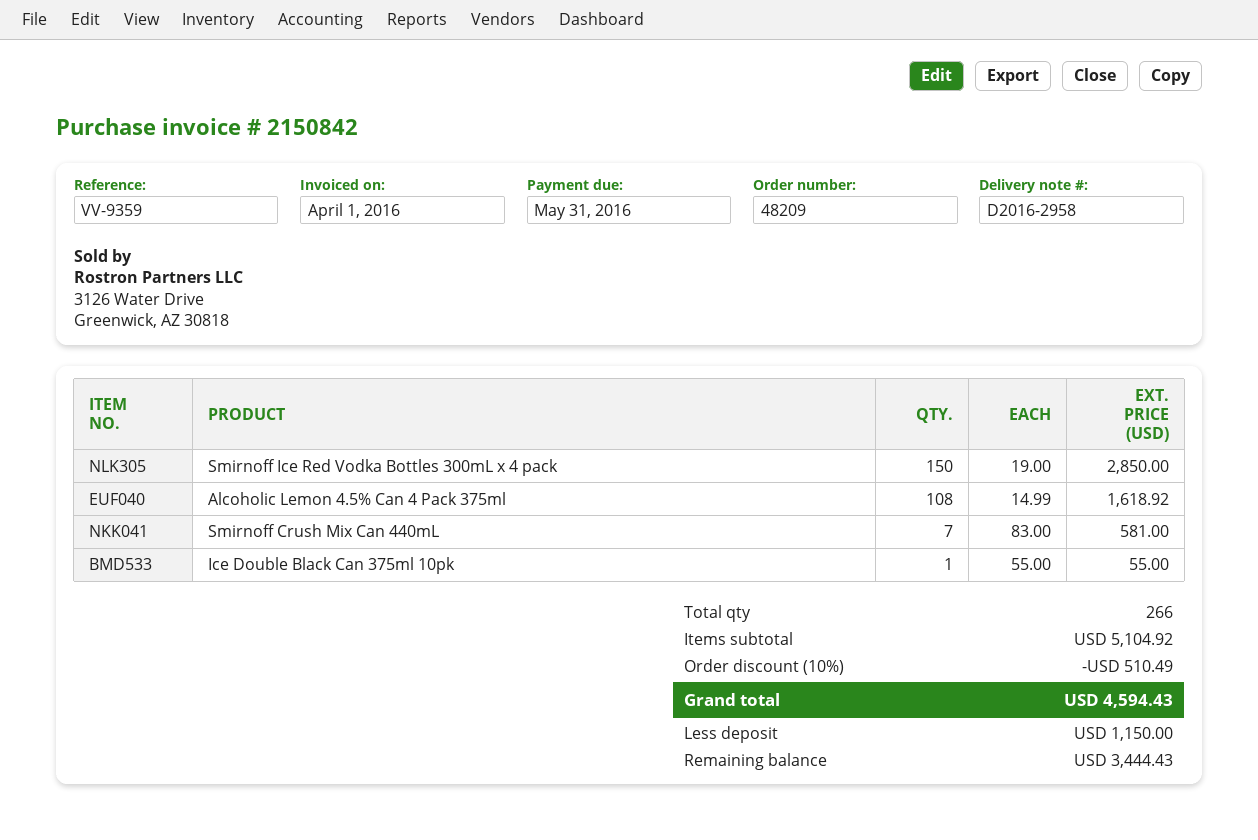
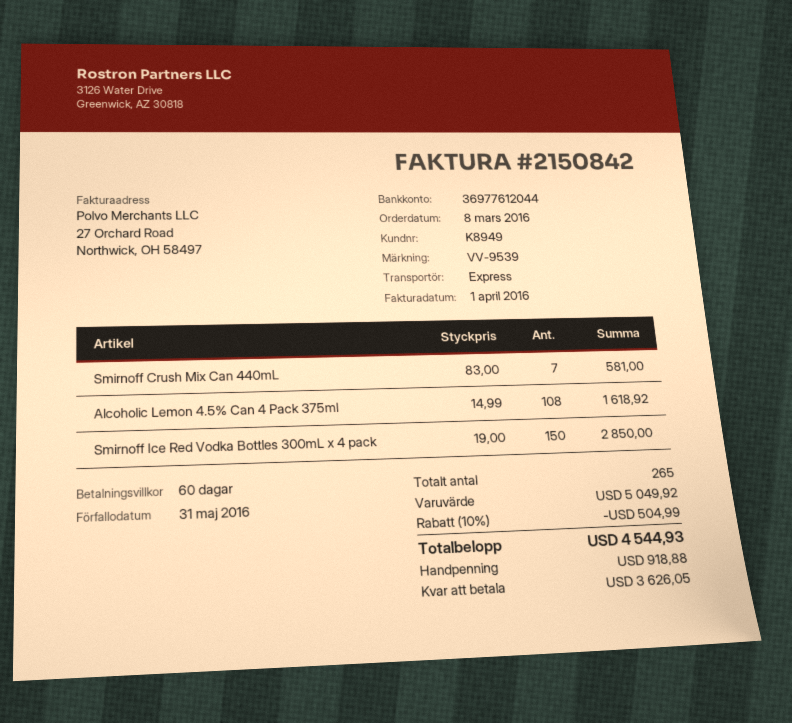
reference: VV-9359 -> VV-9539
Ice Double Black Can 375ml 10pk: 1 x 55.00 = 55.00 -> none
total quantity: 266 -> 265
subtotal: 5104.92 -> 5049.92
discount: 10% = 510.49 -> 10% = 504.99
total: 4594.43 -> 4544.93
deposit: 1150.00 -> 918.88
balance: 3444.43 -> 3626.05

